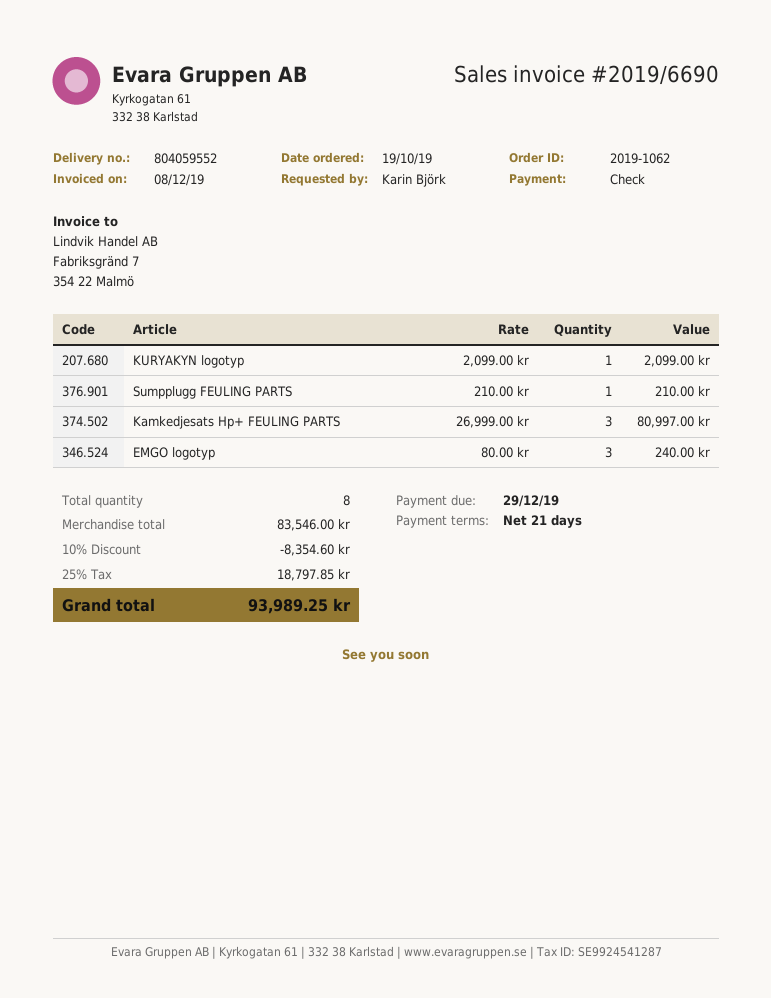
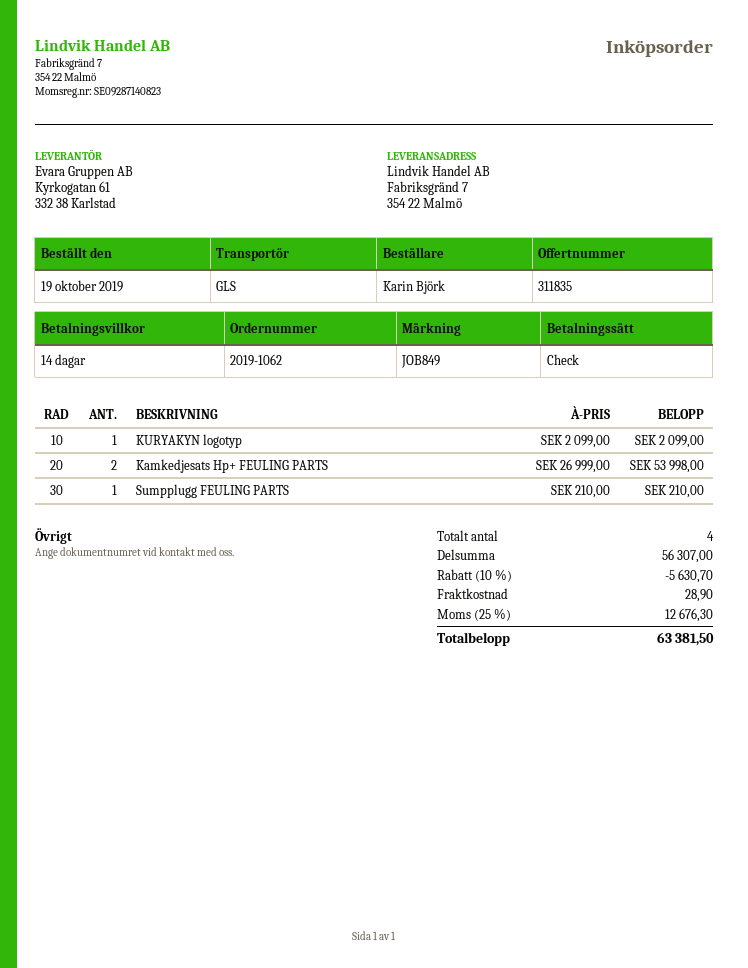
payment terms: 21 days -> 14 days
Kamkedjesats Hp+ FEULING PARTS: 3 x 26999.00 = 80997.00 -> 2 x 26999.00 = 53998.00
EMGO logotyp: 3 x 80.00 = 240.00 -> none
total quantity: 8 -> 4
subtotal: 83546.00 -> 56307.00
discount: 10% = 8354.60 -> 10% = 5630.70
shipping: none -> 28.90
tax: 25% = 18797.85 -> 25% = 12676.30
total: 93989.25 -> 63381.50

